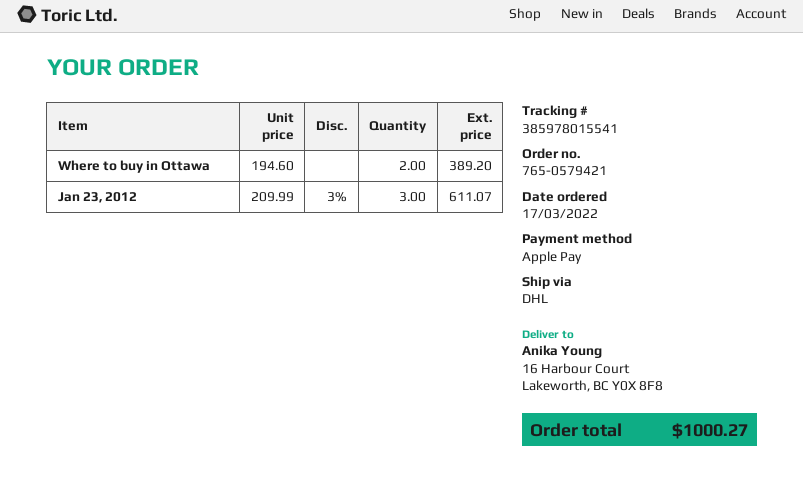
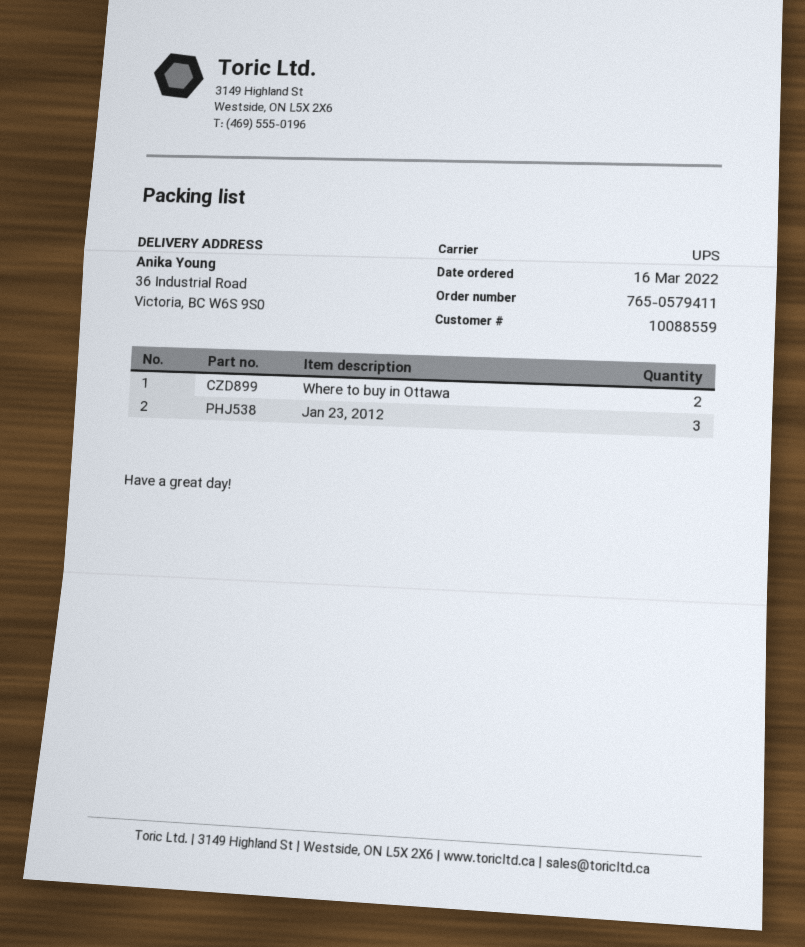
order number: 765-0579421 -> 765-0579411
order date: 2022-03-17 -> 2022-03-16
shipping method: DHL -> UPS
ship to: 16 Harbour Court, Lakeworth, BC Y0X 8F8 -> 36 Industrial Road, Victoria, BC W6S 9S0

